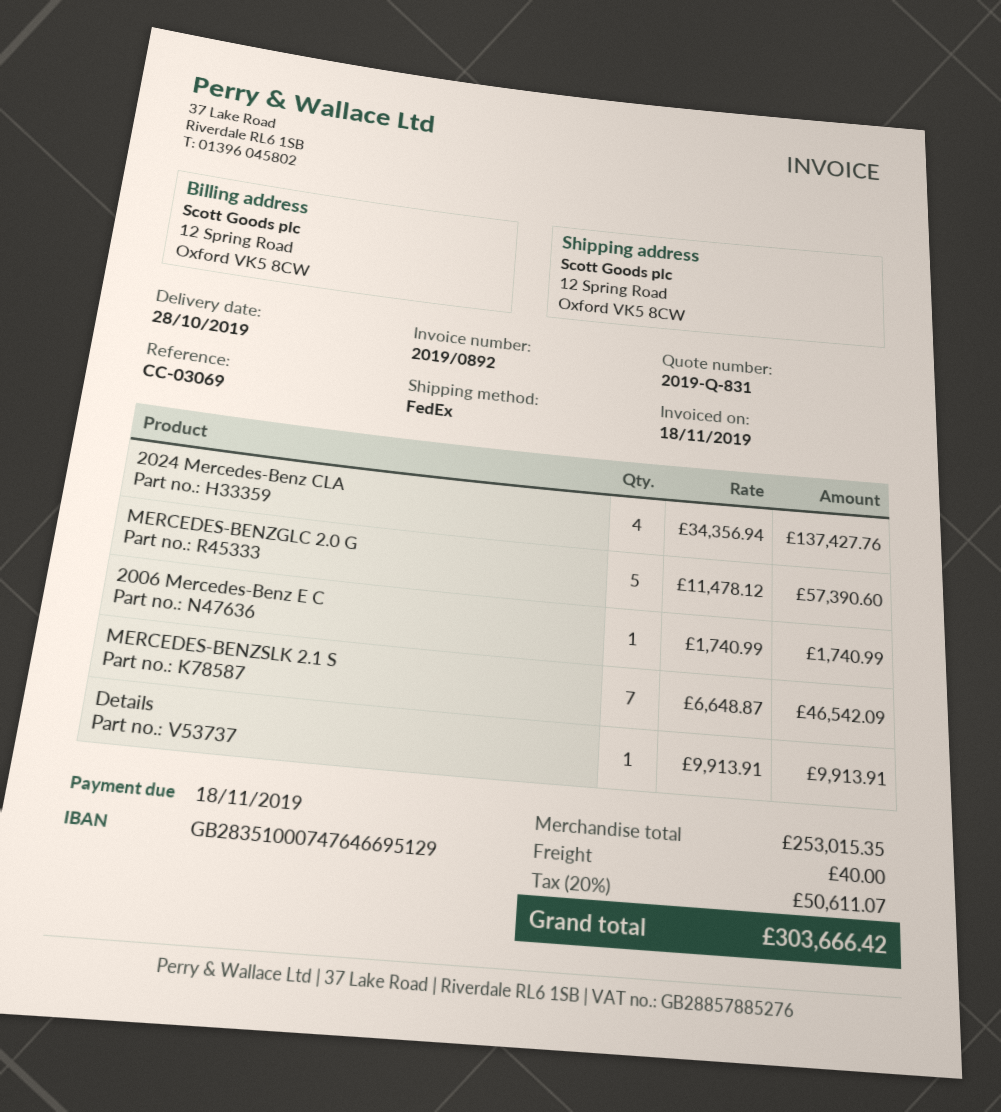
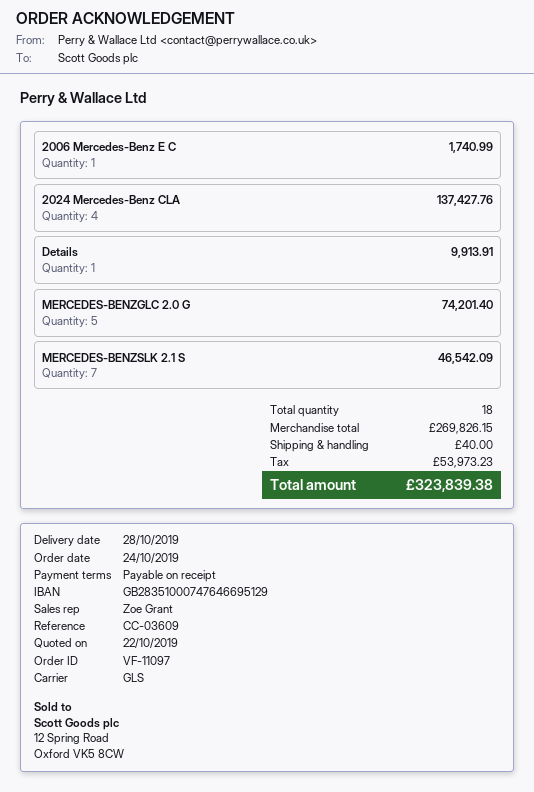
reference: CC-03069 -> CC-03609
shipping method: FedEx -> GLS
MERCEDES-BENZGLC 2.0 G: 5 for 57390.60 -> 5 for 74201.40
subtotal: 253015.35 -> 269826.15
tax: 50611.07 -> 53973.23
total: 303666.42 -> 323839.38

